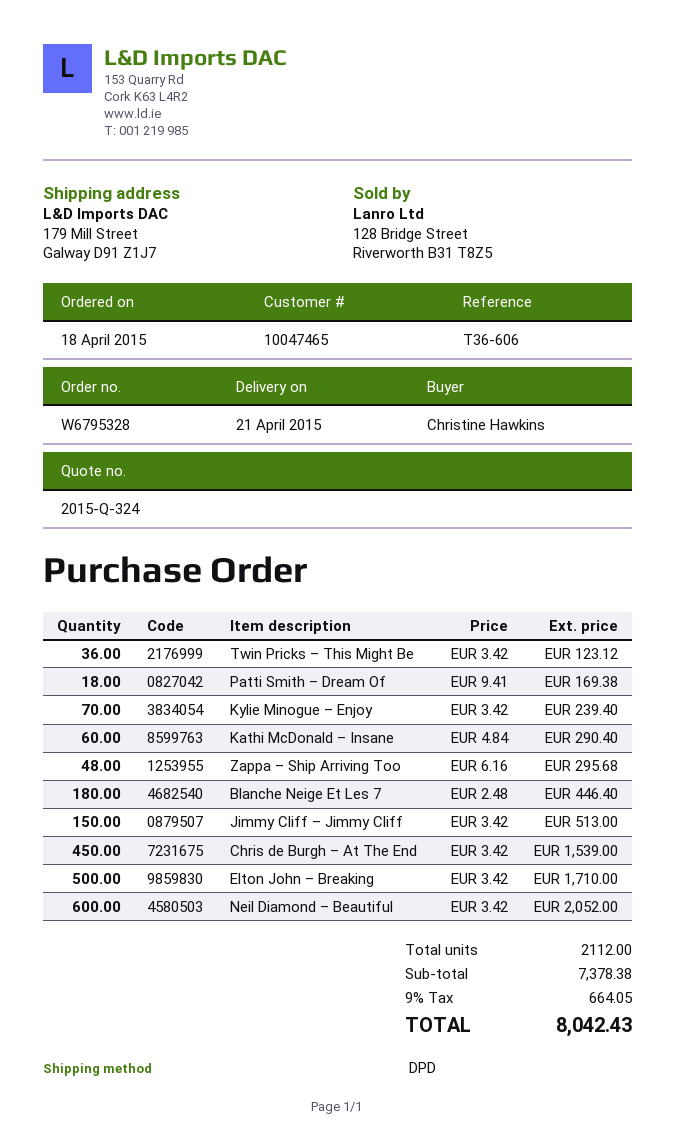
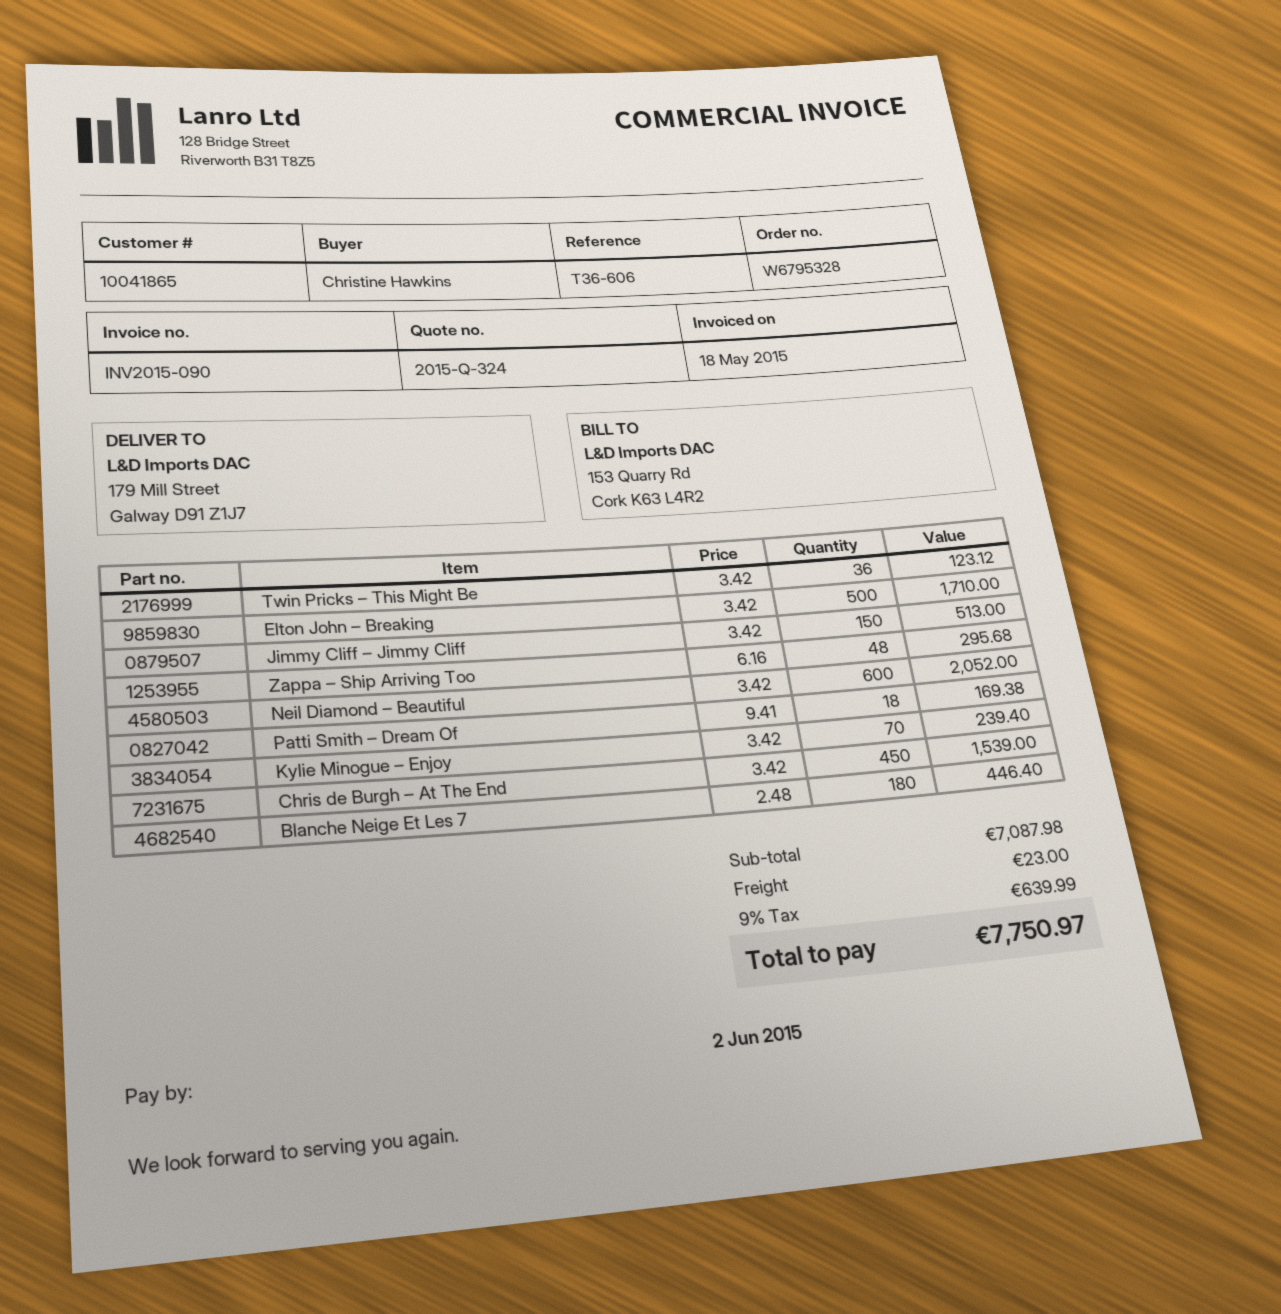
customer number: 10047465 -> 10041865
Kathi McDonald – Insane: 60 x 4.84 = 290.40 -> none
subtotal: 7378.38 -> 7087.98
shipping: none -> 23.00
tax: 9% = 664.05 -> 9% = 639.99
total: 8042.43 -> 7750.97

